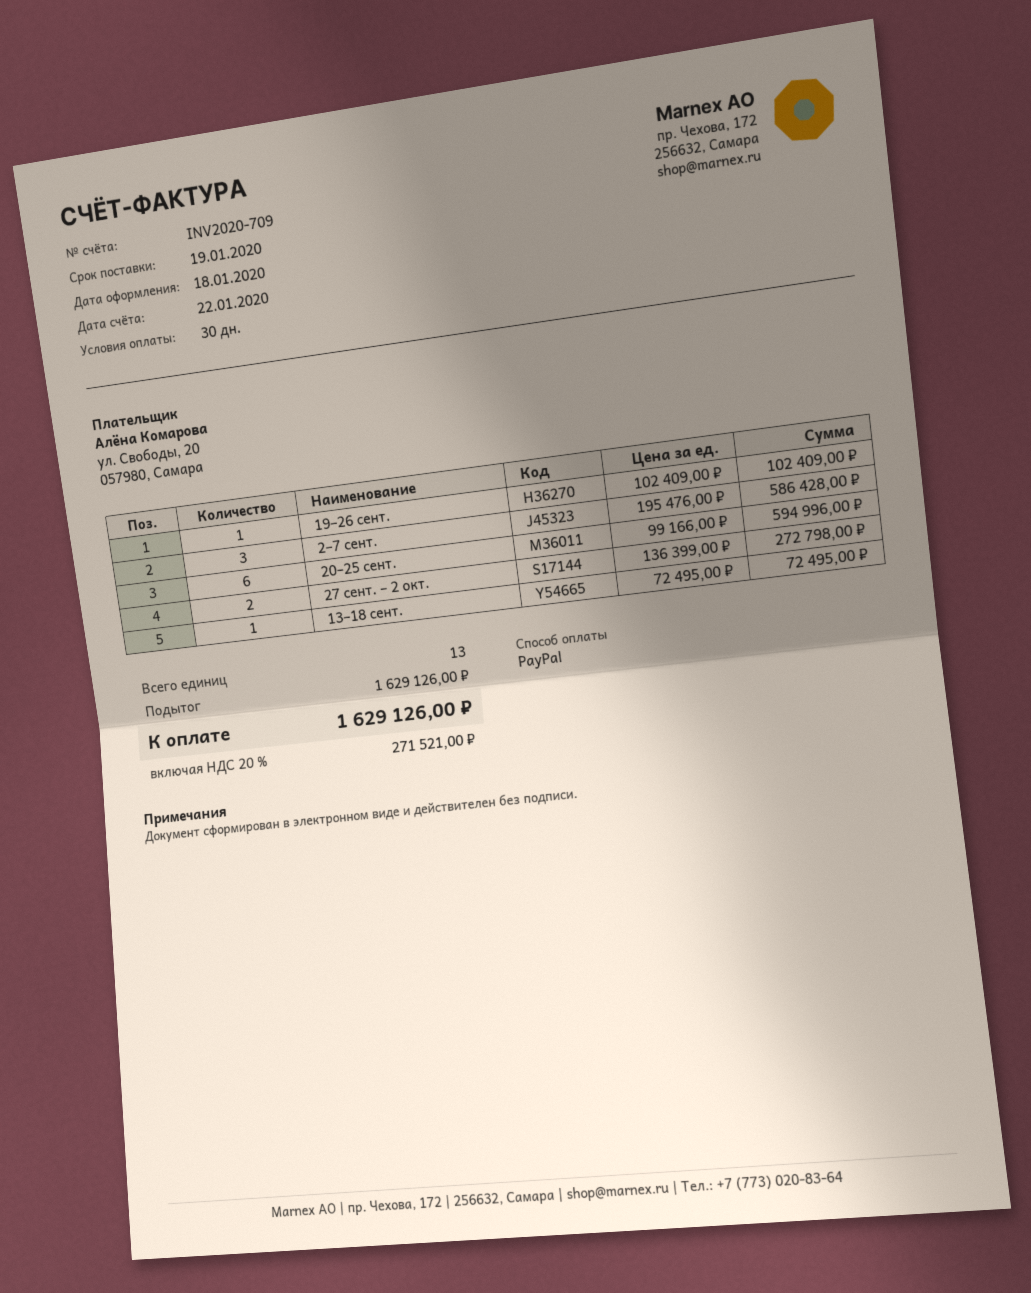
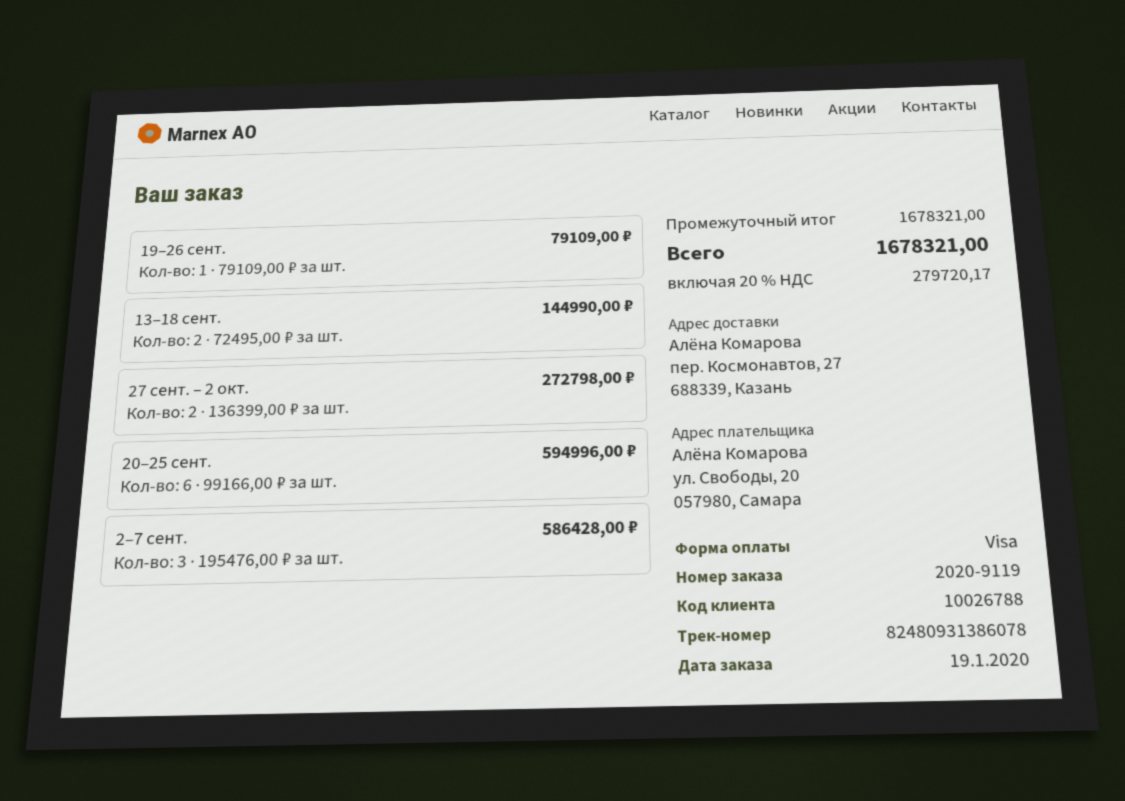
order date: 2020-01-18 -> 2020-01-19
payment method: PayPal -> Visa
19–26 сент.: 1 x 102409.00 = 102409.00 -> 1 x 79109.00 = 79109.00
13–18 сент.: 1 x 72495.00 = 72495.00 -> 2 x 72495.00 = 144990.00
subtotal: 1629126.00 -> 1678321.00
tax: 20% = 271521.00 -> 20% = 279720.17
total: 1629126.00 -> 1678321.00

